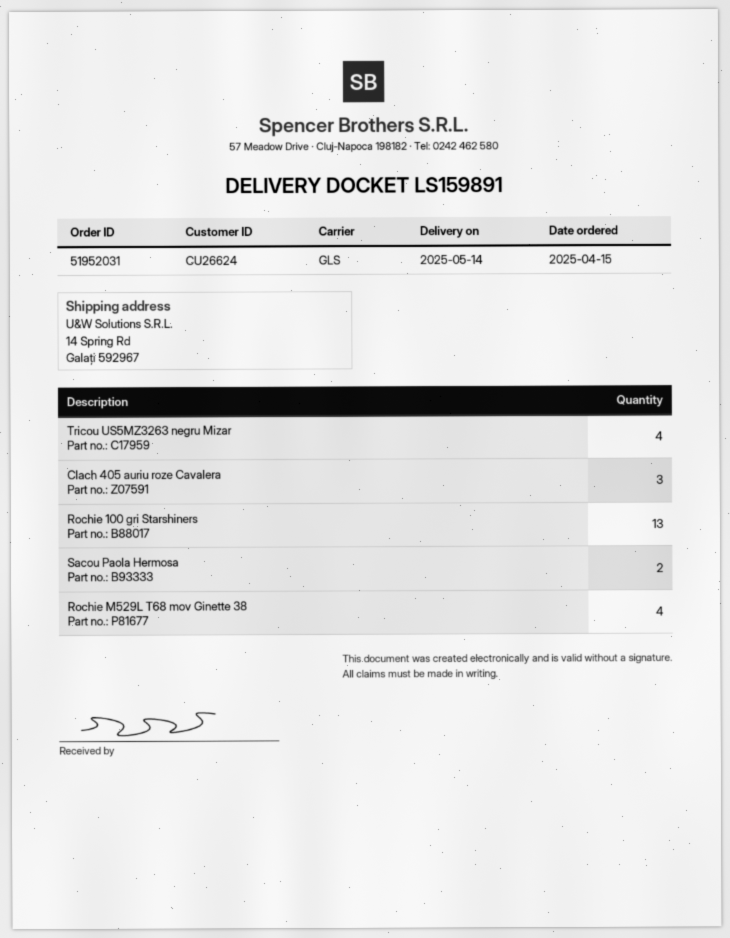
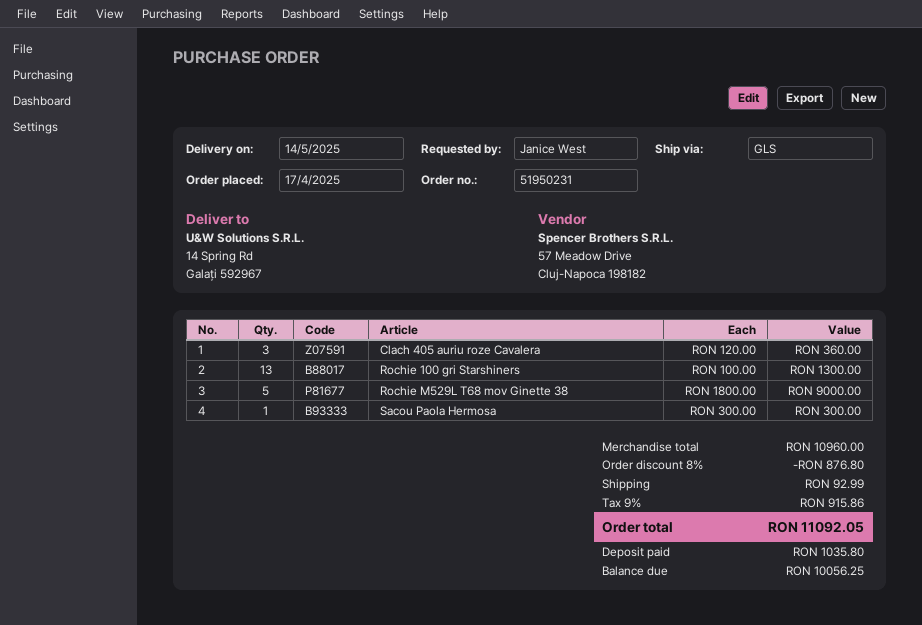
order number: 51952031 -> 51950231
order date: 2025-04-15 -> 2025-04-17
Tricou US5MZ3263 negru Mizar: 4 -> none
Sacou Paola Hermosa: 2 -> 1
Rochie M529L T68 mov Ginette 38: 4 -> 5

